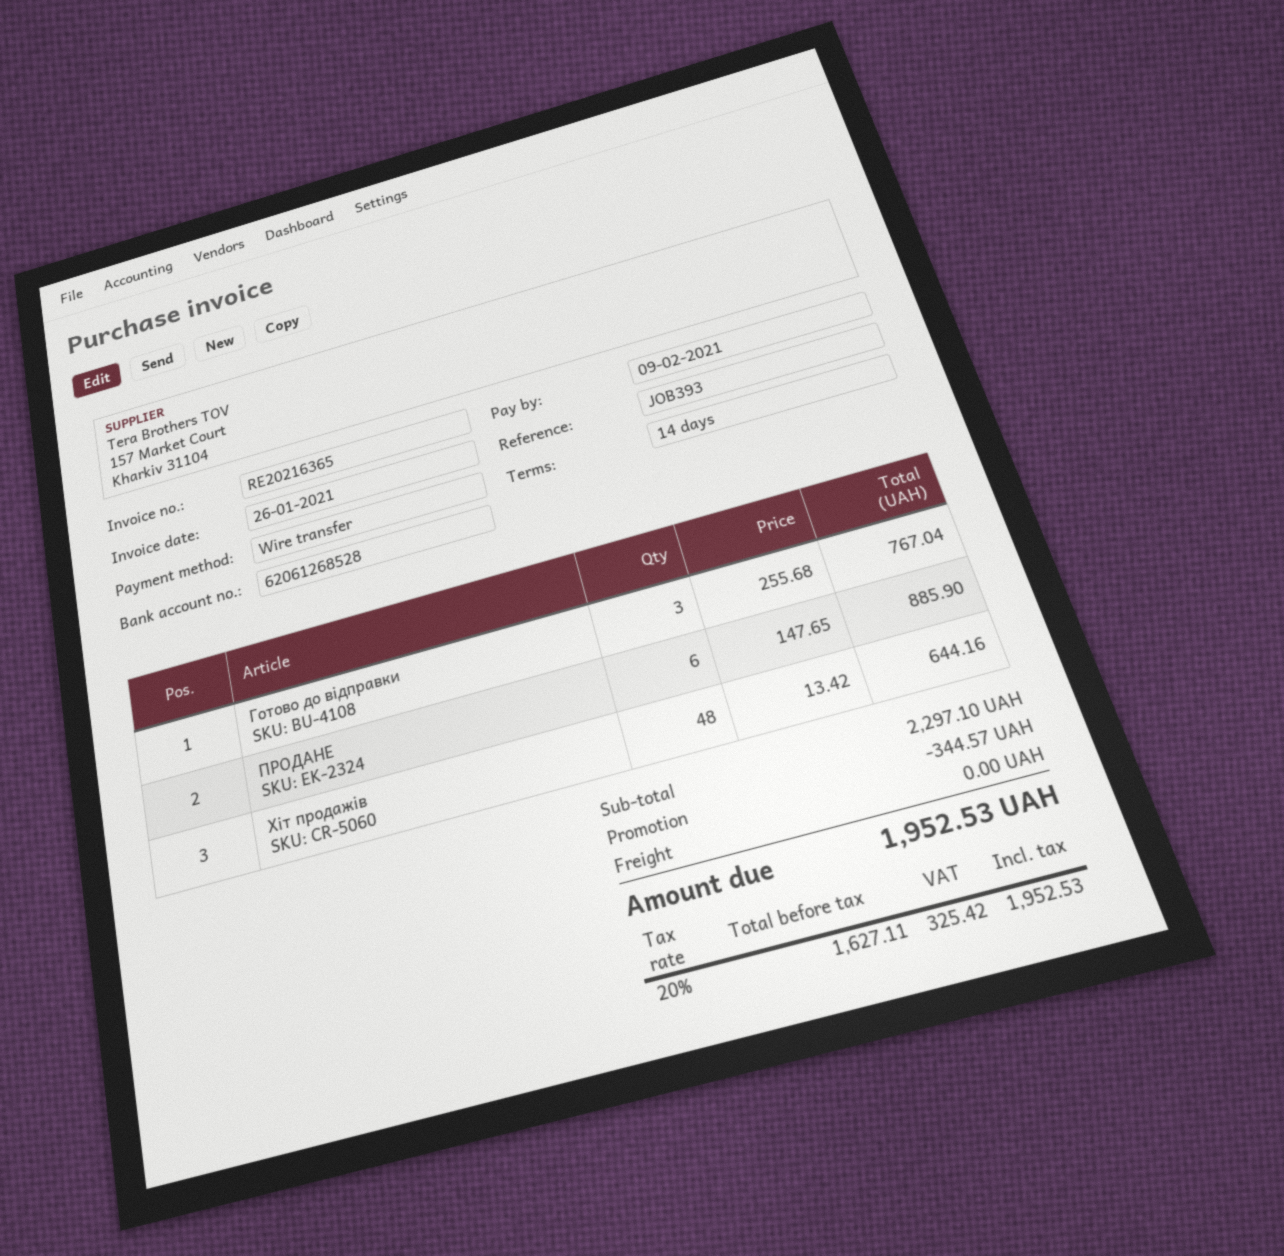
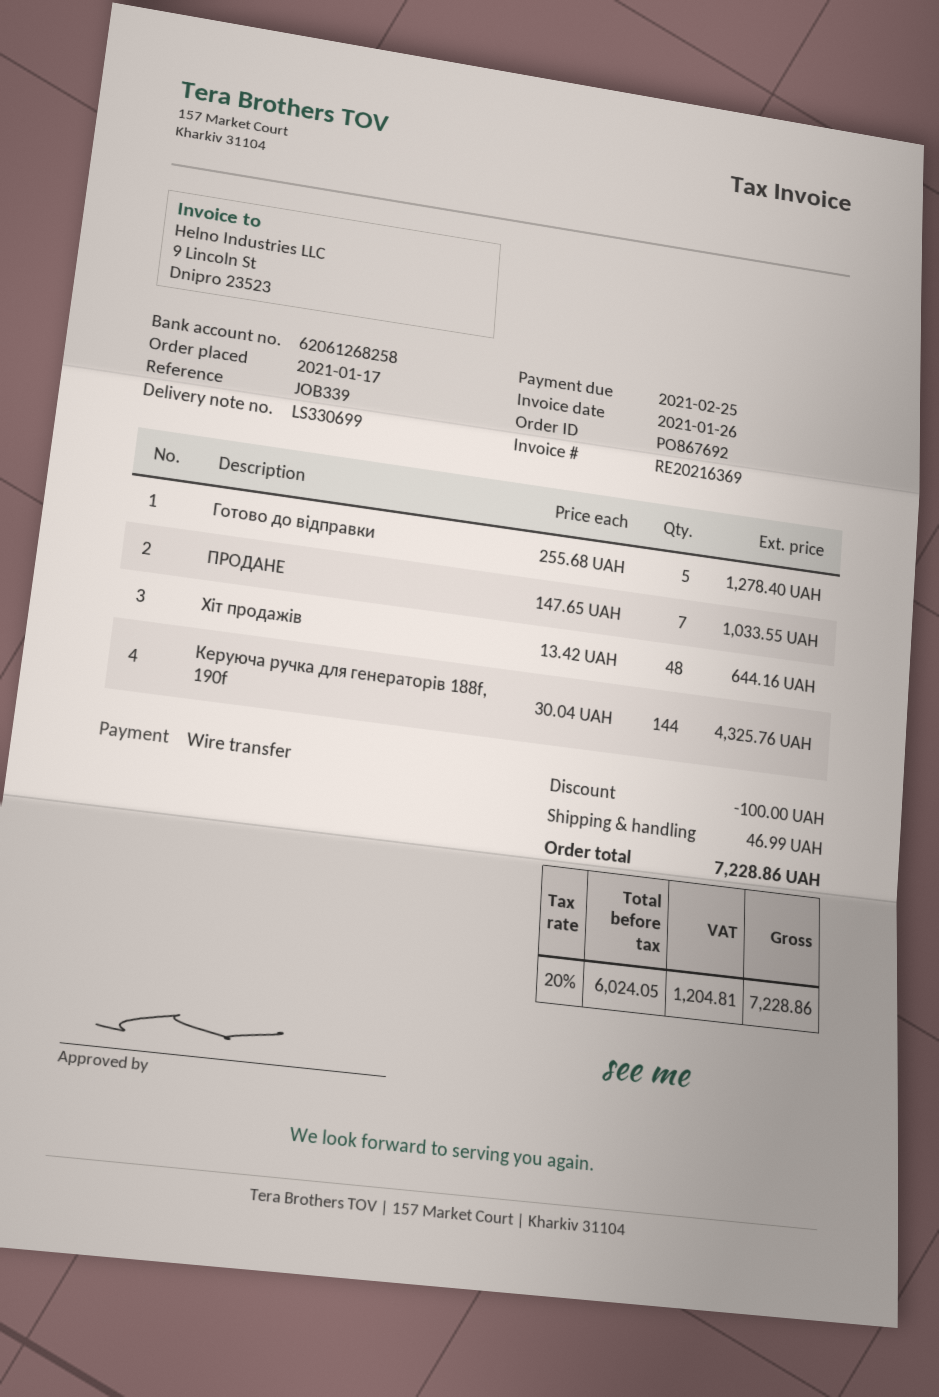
invoice number: RE20216365 -> RE20216369
due date: 2021-02-09 -> 2021-02-25
reference: JOB393 -> JOB339
bank account: 62061268528 -> 62061268258
Готово до відправки: 3 x 255.68 = 767.04 -> 5 x 255.68 = 1278.40
ПРОДАНЕ: 6 x 147.65 = 885.90 -> 7 x 147.65 = 1033.55
Керуюча ручка для генераторів 188f, 190f: none -> 144 x 30.04 = 4325.76
discount: 344.57 -> 100.00
shipping: 0.00 -> 46.99
net: 1627.11 -> 6024.05
tax: 20% = 325.42 -> 20% = 1204.81
total: 1952.53 -> 7228.86

